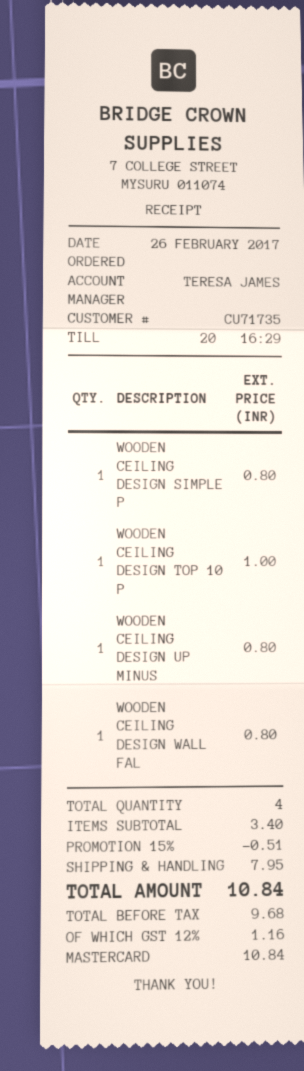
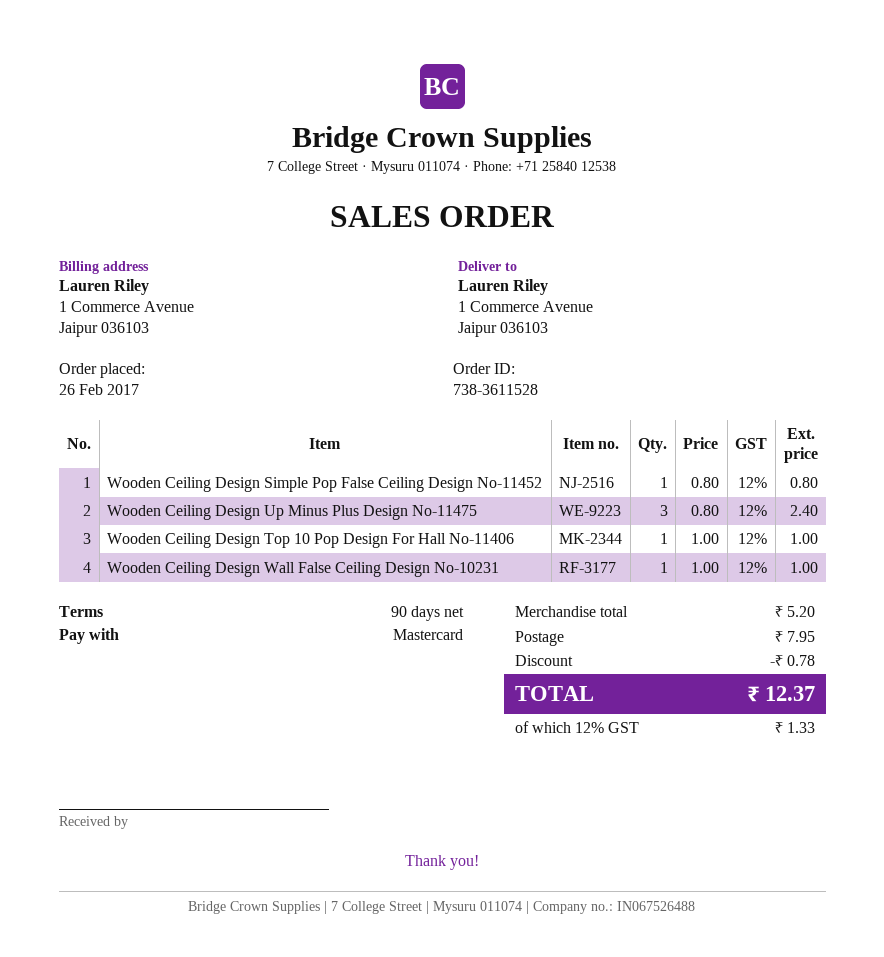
WOODEN CEILING DESIGN UP MINUS: 1 for 0.80 -> 3 for 2.40
WOODEN CEILING DESIGN WALL FAL: 1 for 0.80 -> 1 for 1.00
subtotal: 3.40 -> 5.20
discount: 0.51 -> 0.78
tax: 12% = 1.16 -> 12% = 1.33
total: 10.84 -> 12.37

